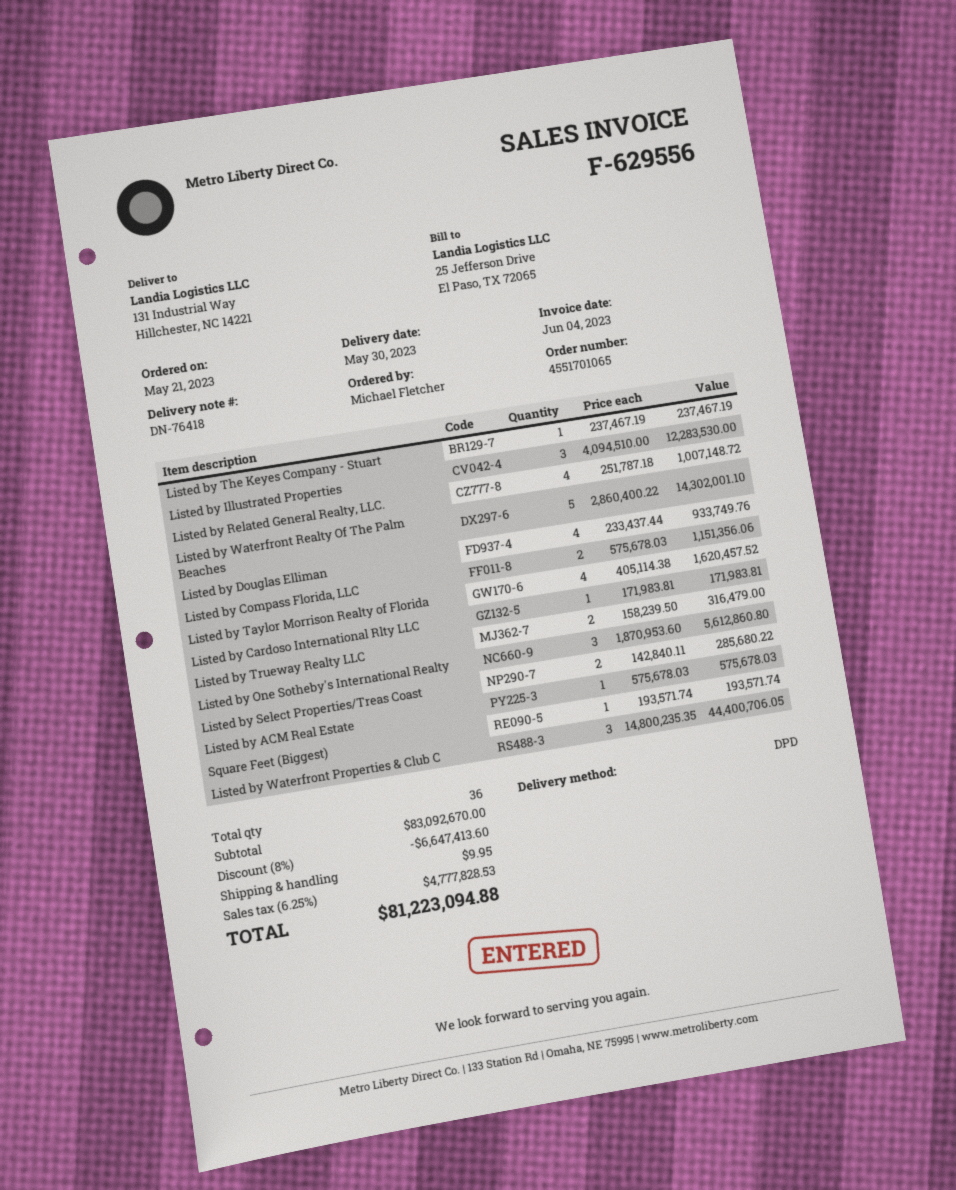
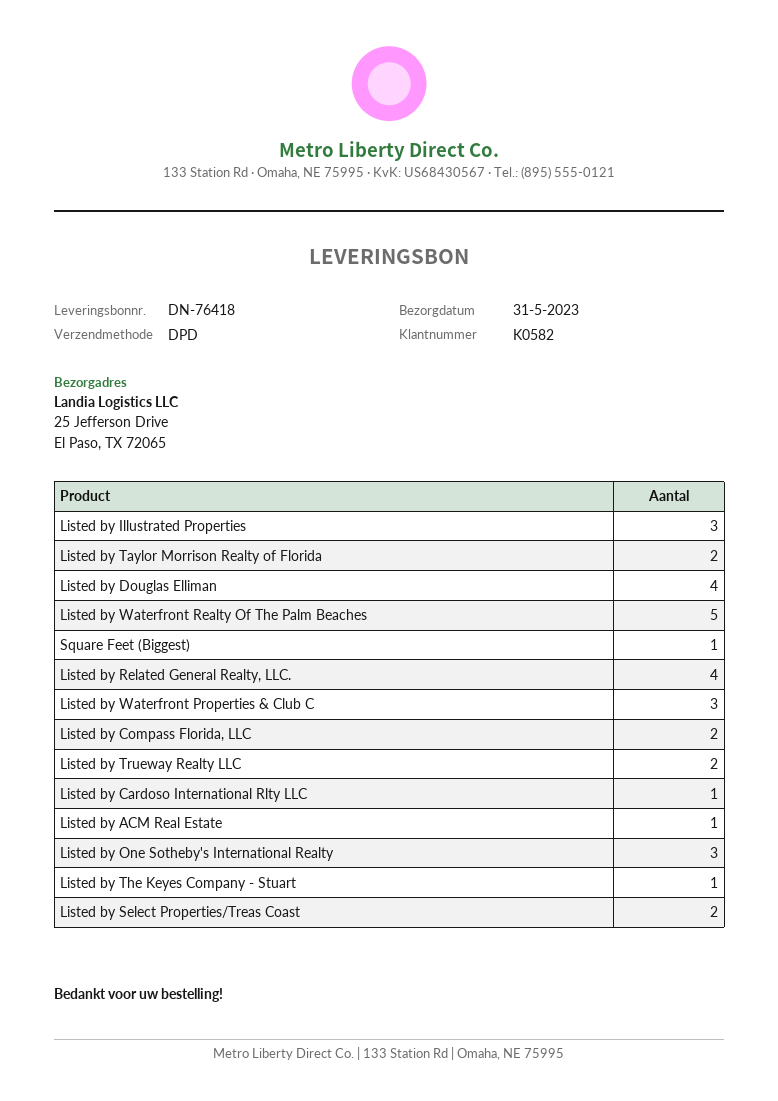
delivery date: 2023-05-30 -> 2023-05-31
ship to: 131 Industrial Way, Hillchester, NC 14221 -> 25 Jefferson Drive, El Paso, TX 72065
Listed by Taylor Morrison Realty of Florida: 4 -> 2

